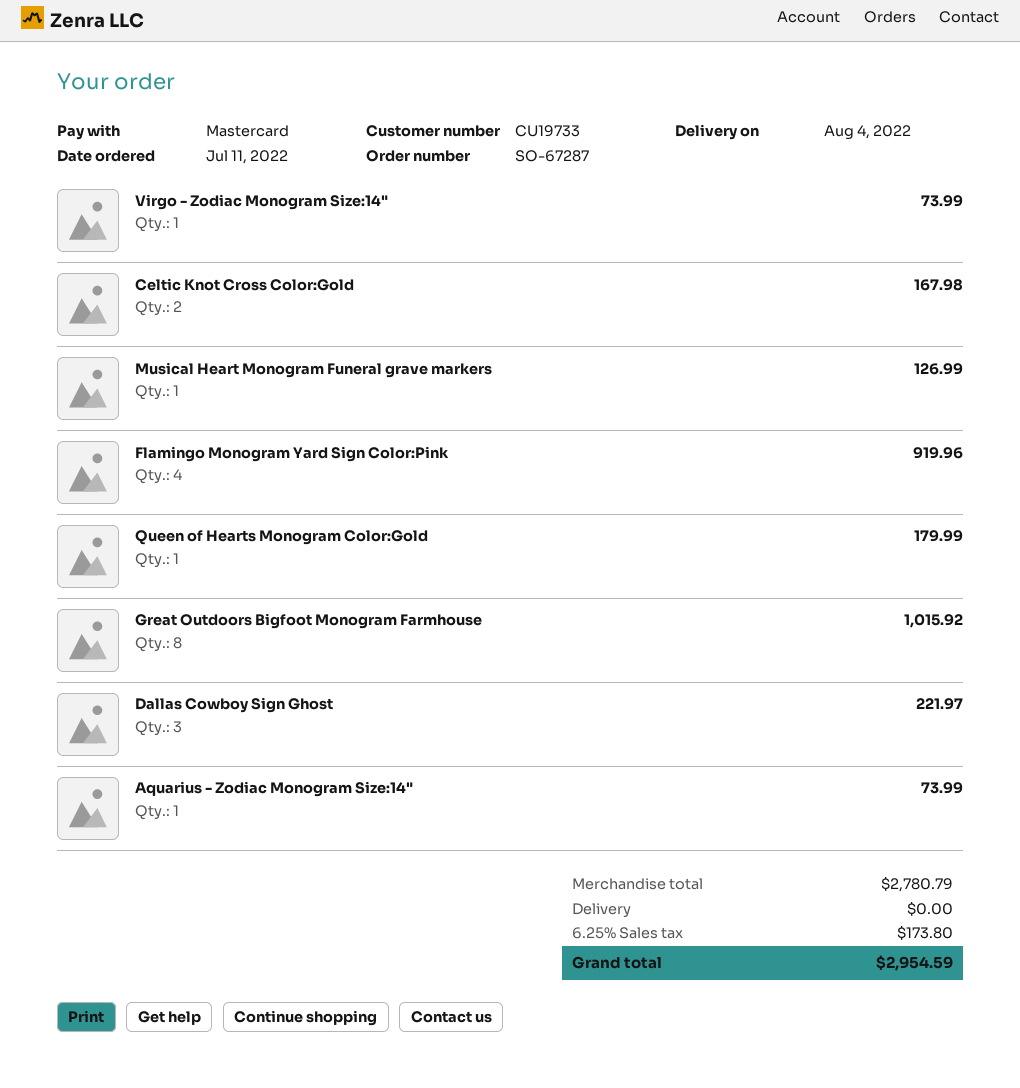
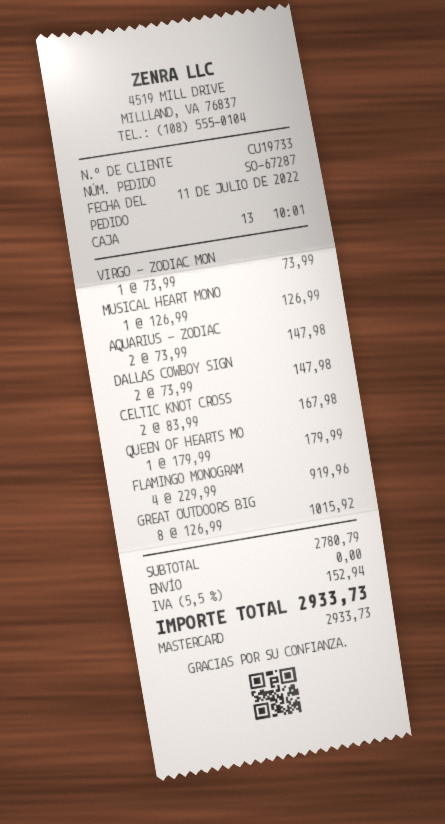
Dallas Cowboy Sign Ghost: 3 for 221.97 -> 2 for 147.98
Aquarius - Zodiac Monogram Size:14": 1 for 73.99 -> 2 for 147.98
tax: 6.25% = 173.80 -> 5.5% = 152.94
total: 2954.59 -> 2933.73

